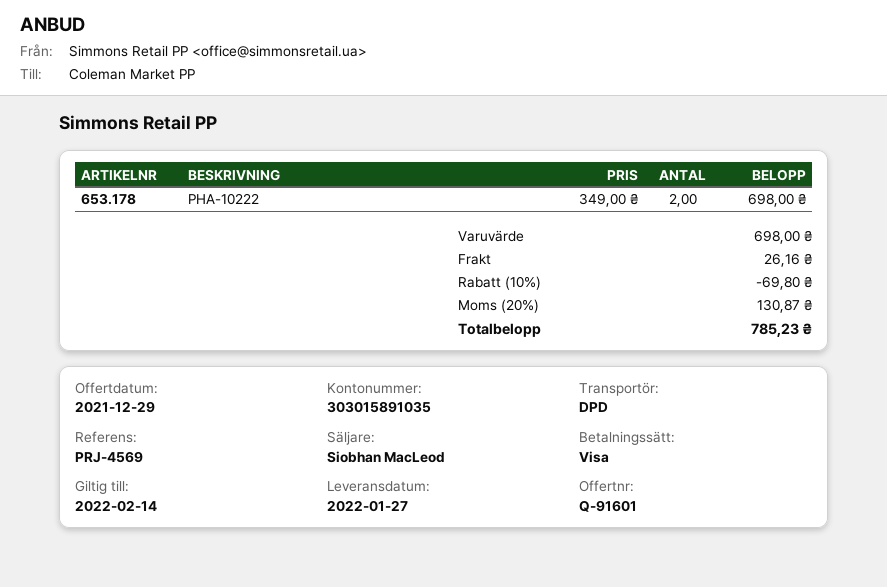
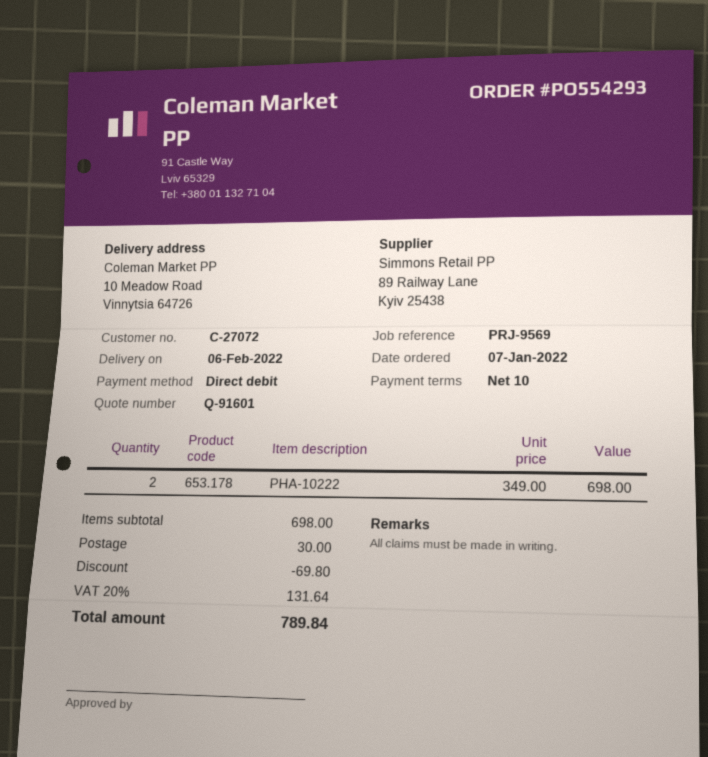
delivery date: 2022-01-27 -> 2022-02-06
reference: PRJ-4569 -> PRJ-9569
payment method: Visa -> direct debit
shipping: 26.16 -> 30.00
tax: 20% = 130.87 -> 20% = 131.64
total: 785.23 -> 789.84

